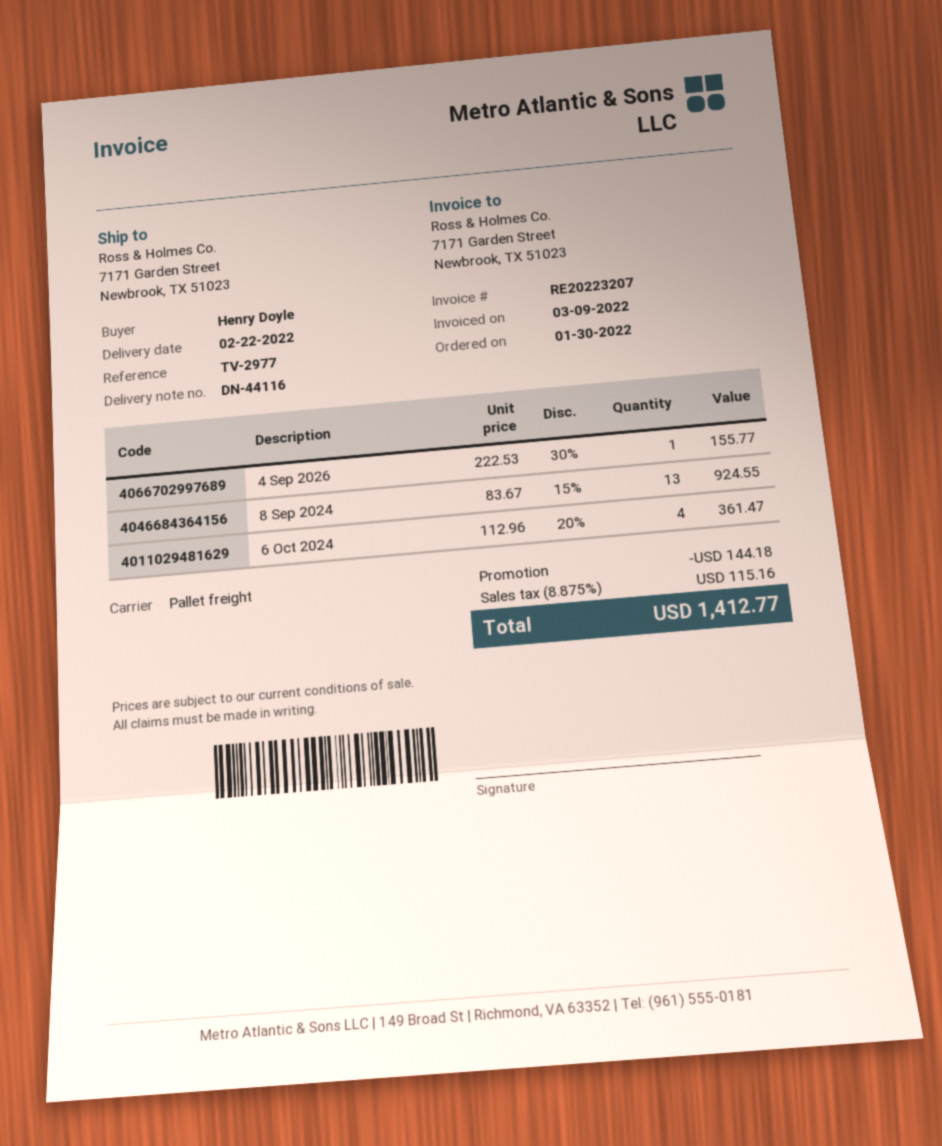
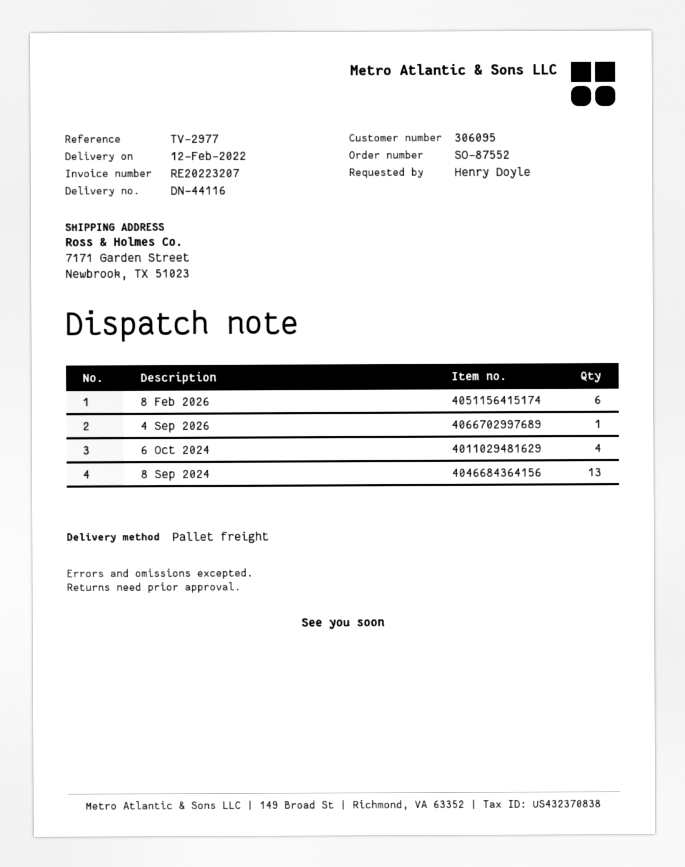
delivery date: 2022-02-22 -> 2022-02-12
8 Feb 2026: none -> 6

